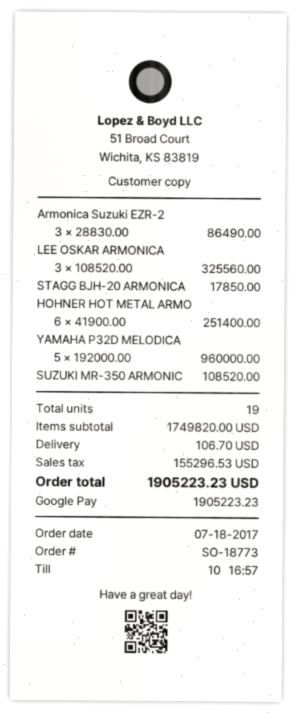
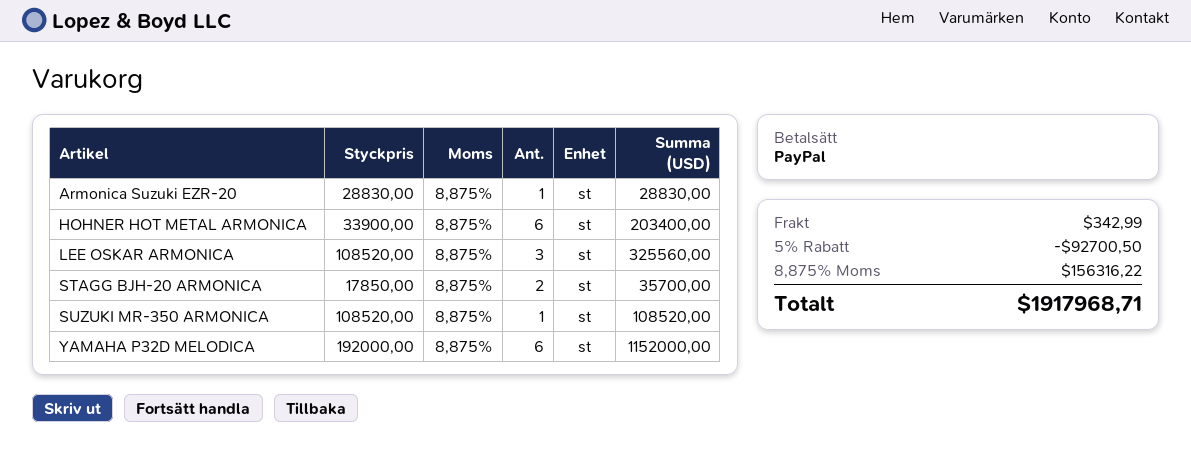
payment method: Google Pay -> PayPal
Armonica Suzuki EZR-2: 3 x 28830.00 = 86490.00 -> 1 x 28830.00 = 28830.00
STAGG BJH-20 ARMONICA: 1 x 17850.00 = 17850.00 -> 2 x 17850.00 = 35700.00
HOHNER HOT METAL ARMO: 6 x 41900.00 = 251400.00 -> 6 x 33900.00 = 203400.00
YAMAHA P32D MELODICA: 5 x 192000.00 = 960000.00 -> 6 x 192000.00 = 1152000.00
discount: none -> 5% = 92700.50
shipping: 106.70 -> 342.99
tax: 155296.53 -> 156316.22
total: 1905223.23 -> 1917968.71

